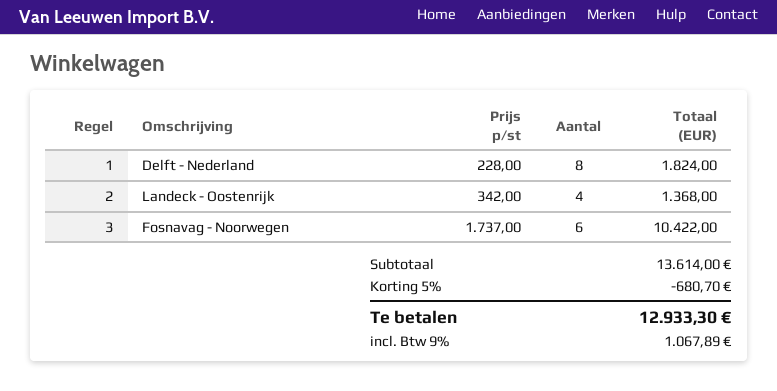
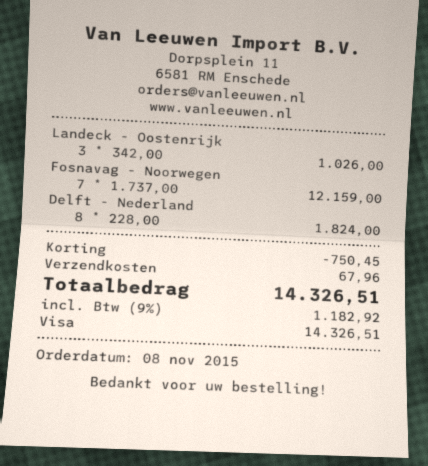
Landeck - Oostenrijk: 4 x 342.00 = 1368.00 -> 3 x 342.00 = 1026.00
Fosnavag - Noorwegen: 6 x 1737.00 = 10422.00 -> 7 x 1737.00 = 12159.00
discount: 680.70 -> 750.45
shipping: none -> 67.96
tax: 9% = 1067.89 -> 9% = 1182.92
total: 12933.30 -> 14326.51

